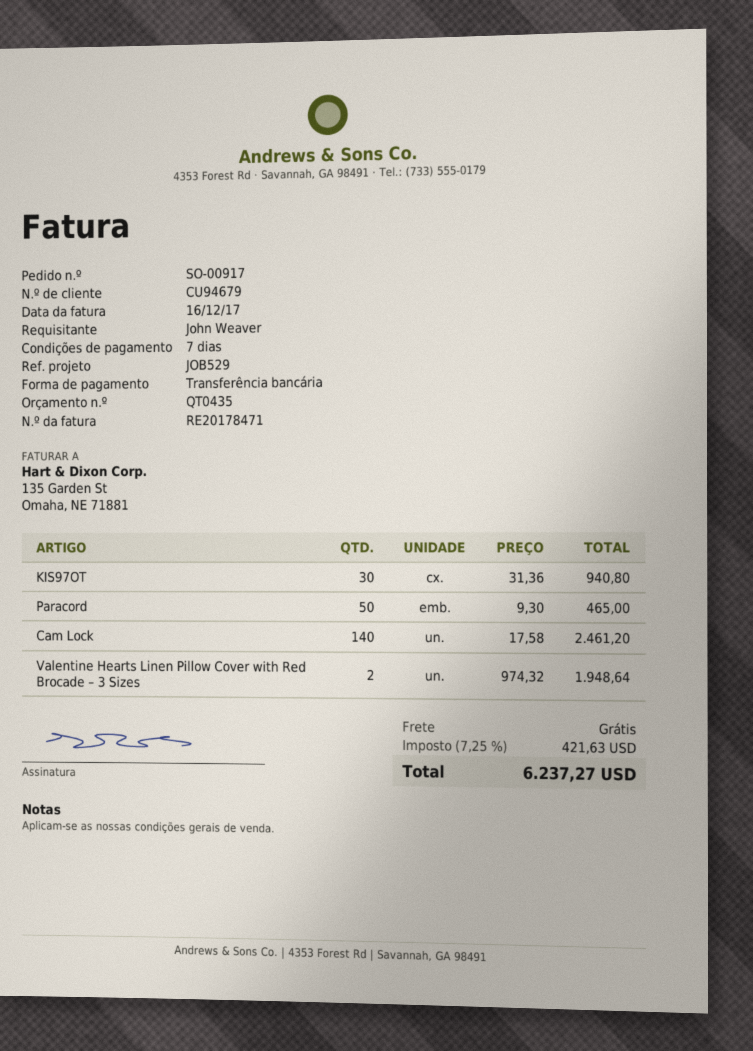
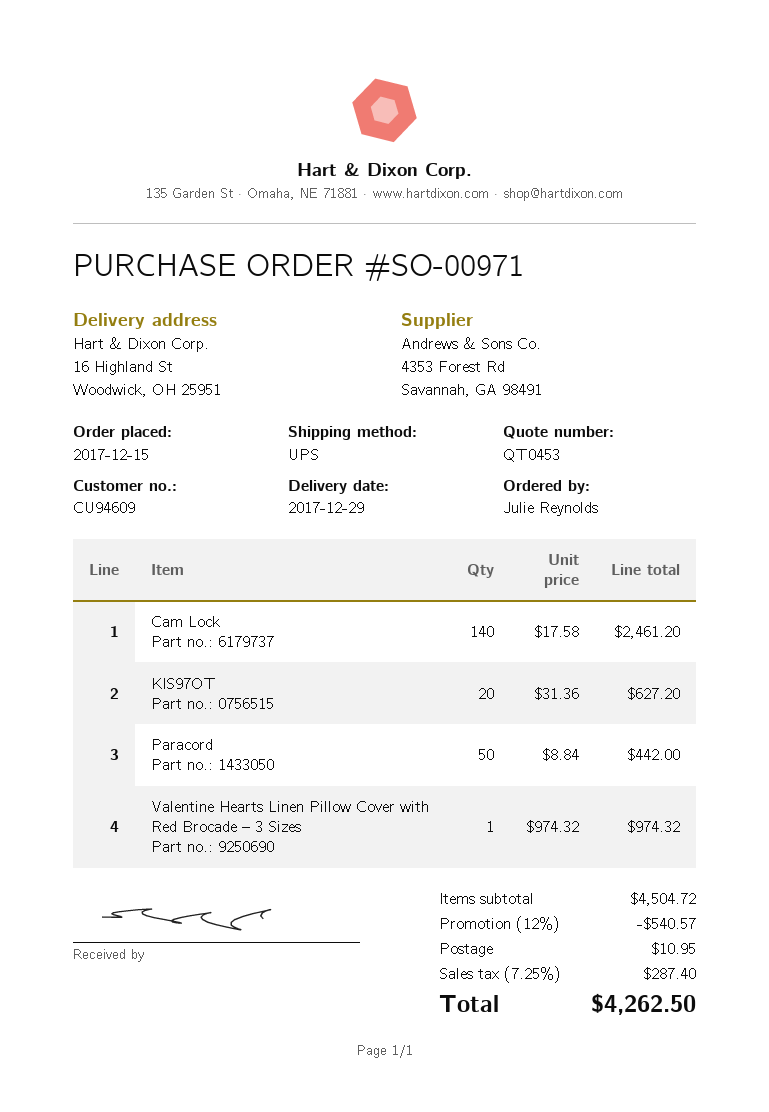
quote number: QT0435 -> QT0453
order number: SO-00917 -> SO-00971
customer number: CU94679 -> CU94609
ordered by: John Weaver -> Julie Reynolds
KIS97OT: 30 x 31.36 = 940.80 -> 20 x 31.36 = 627.20
Paracord: 50 x 9.30 = 465.00 -> 50 x 8.84 = 442.00
Valentine Hearts Linen Pillow Cover with Red Brocade – 3 Sizes: 2 x 974.32 = 1948.64 -> 1 x 974.32 = 974.32
discount: none -> 12% = 540.57
shipping: 0.00 -> 10.95
tax: 7.25% = 421.63 -> 7.25% = 287.40
total: 6237.27 -> 4262.50

